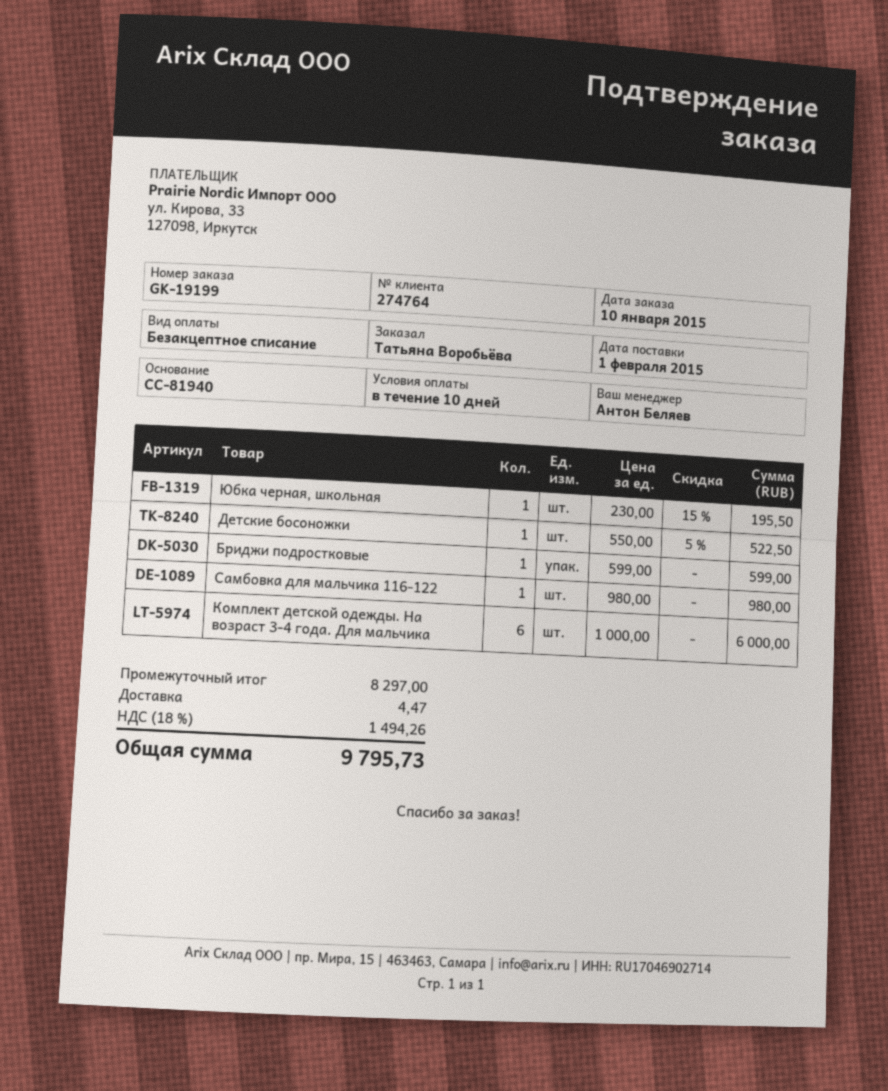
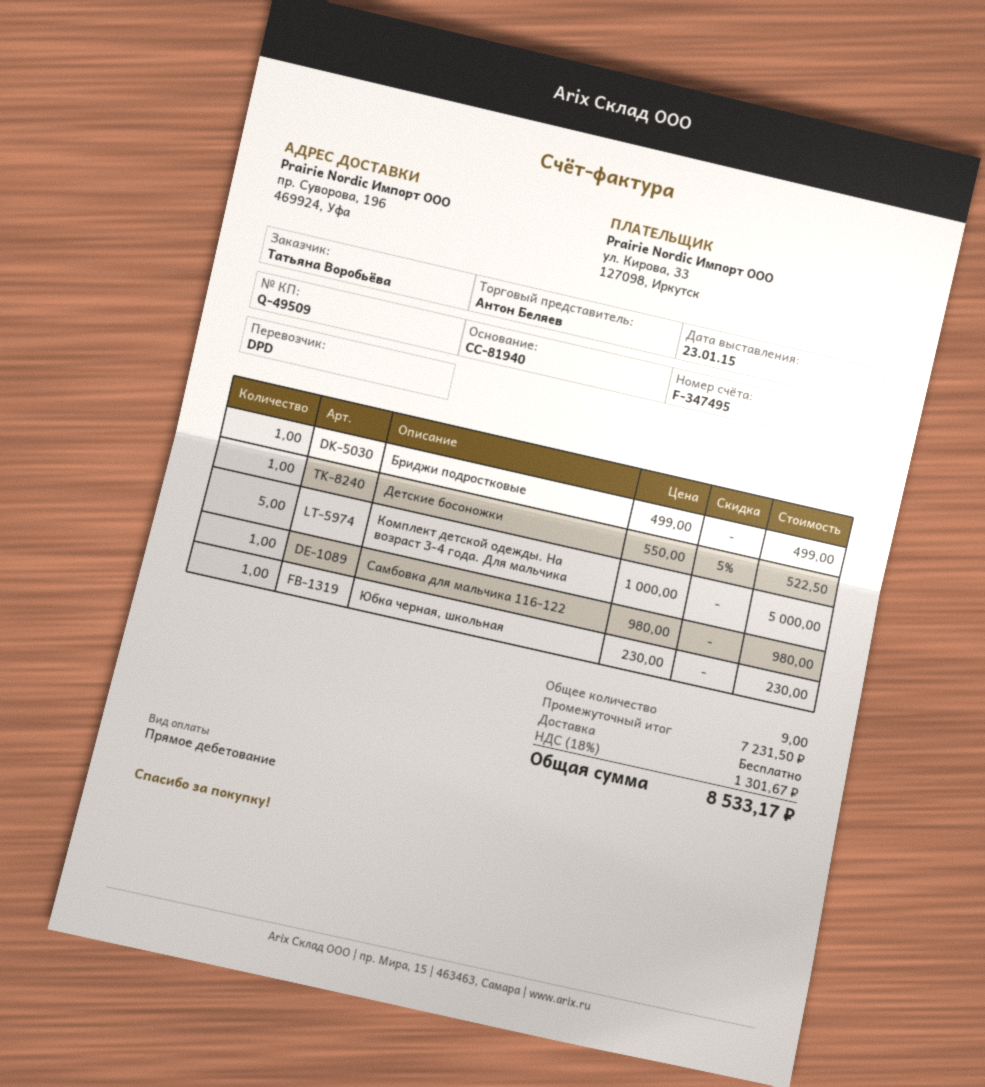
Юбка черная, школьная: 1 x 230.00 - 15% = 195.50 -> 1 x 230.00 = 230.00
Бриджи подростковые: 1 x 599.00 = 599.00 -> 1 x 499.00 = 499.00
Комплект детской одежды. На возраст 3-4 года. Для мальчика: 6 x 1000.00 = 6000.00 -> 5 x 1000.00 = 5000.00
subtotal: 8297.00 -> 7231.50
shipping: 4.47 -> 0.00
tax: 18% = 1494.26 -> 18% = 1301.67
total: 9795.73 -> 8533.17

